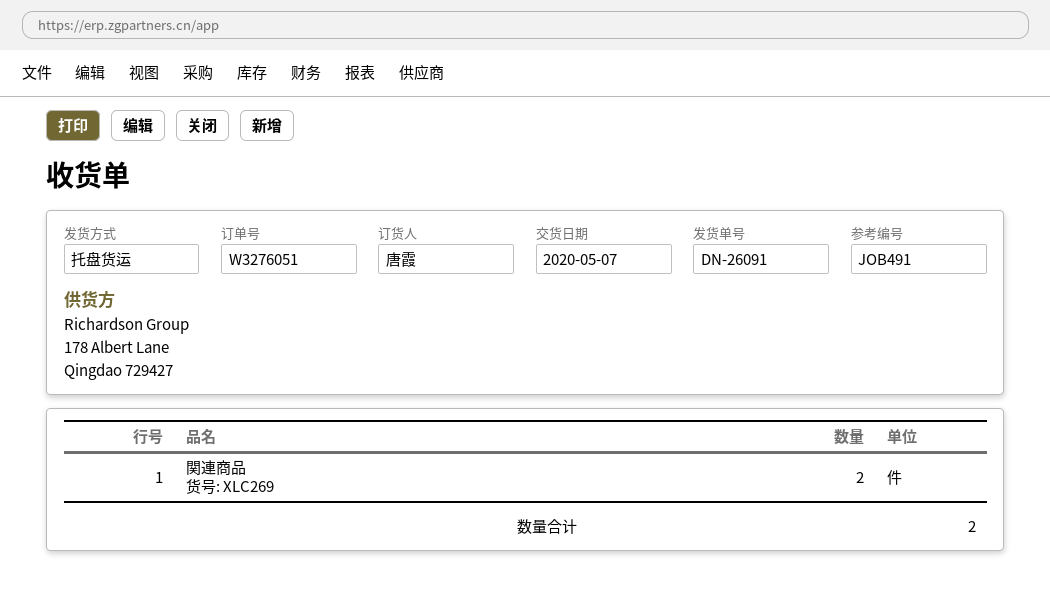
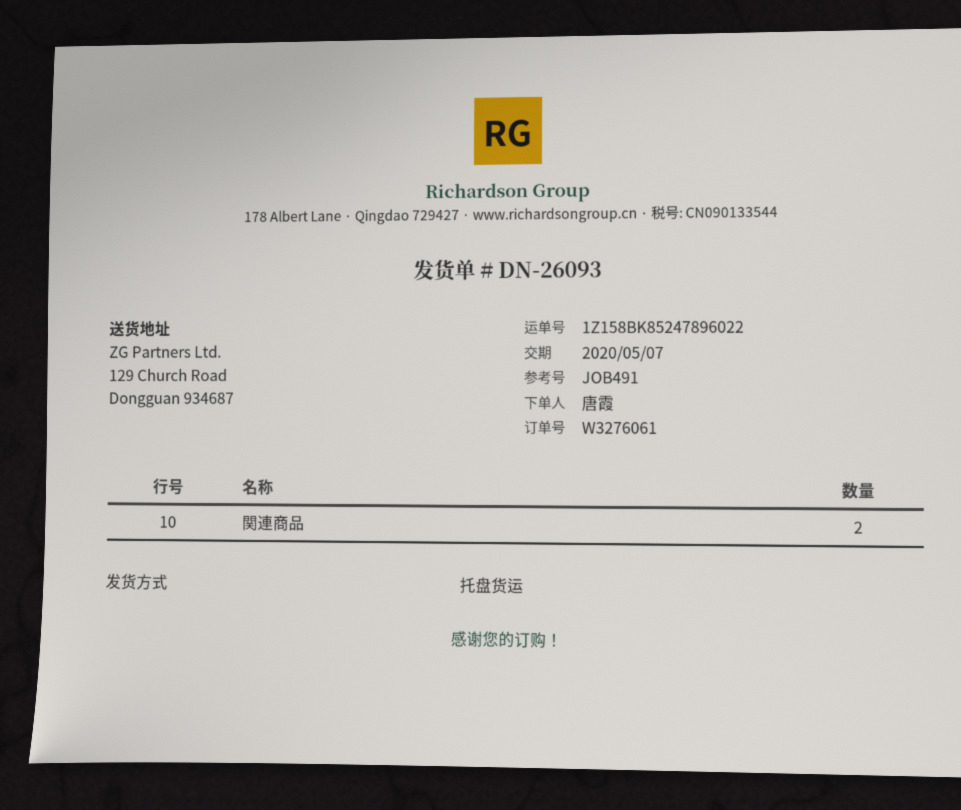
order number: W3276051 -> W3276061
delivery note number: DN-26091 -> DN-26093

